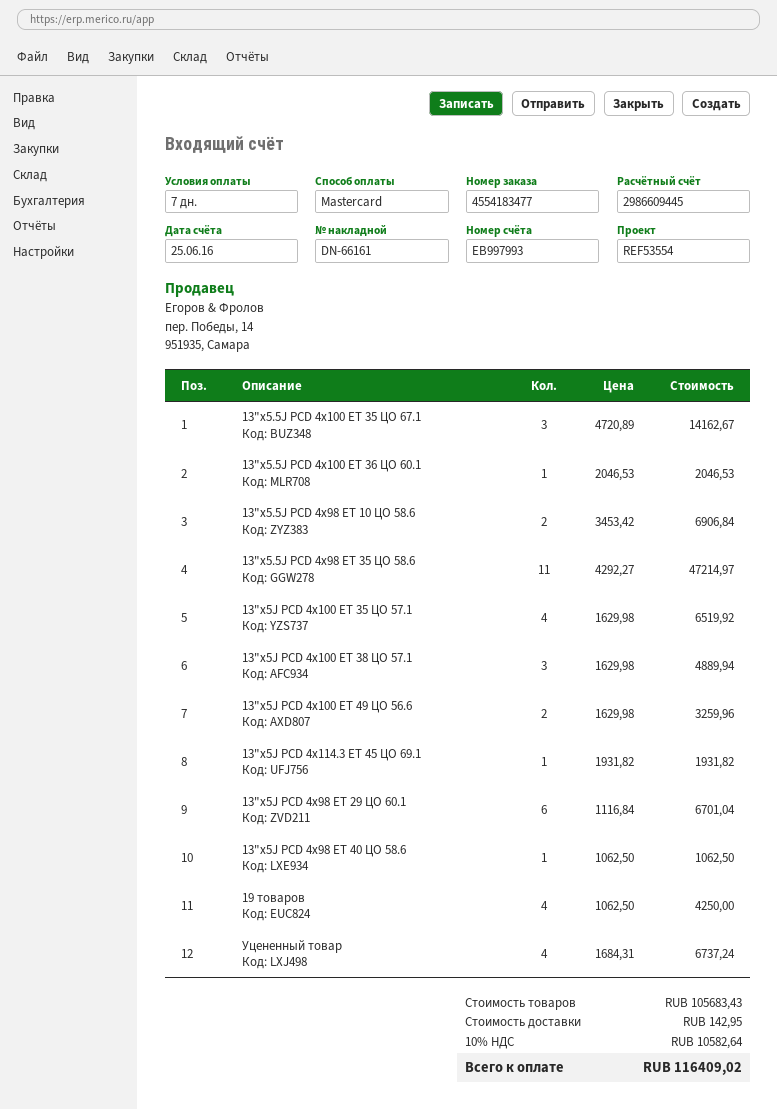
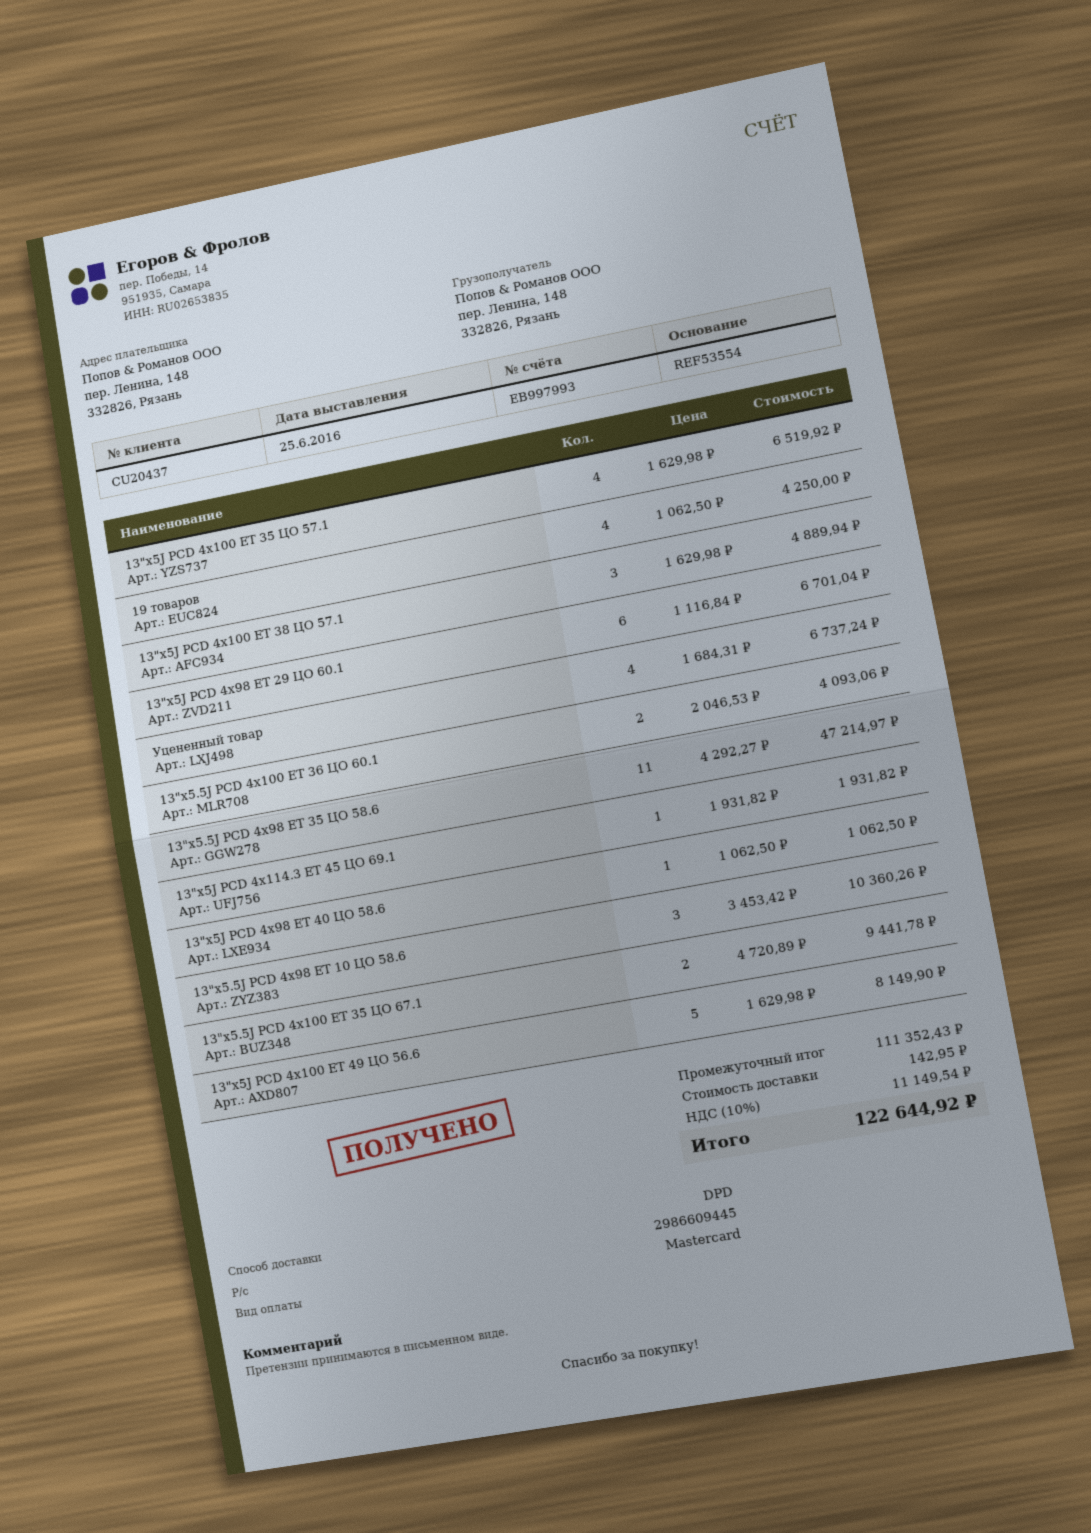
13"x5.5J PCD 4x100 ЕТ 35 ЦО 67.1: 3 x 4720.89 = 14162.67 -> 2 x 4720.89 = 9441.78
13"x5.5J PCD 4x100 ЕТ 36 ЦО 60.1: 1 x 2046.53 = 2046.53 -> 2 x 2046.53 = 4093.06
13"x5.5J PCD 4x98 ЕТ 10 ЦО 58.6: 2 x 3453.42 = 6906.84 -> 3 x 3453.42 = 10360.26
13"x5J PCD 4x100 ЕТ 49 ЦО 56.6: 2 x 1629.98 = 3259.96 -> 5 x 1629.98 = 8149.90
subtotal: 105683.43 -> 111352.43
tax: 10% = 10582.64 -> 10% = 11149.54
total: 116409.02 -> 122644.92

